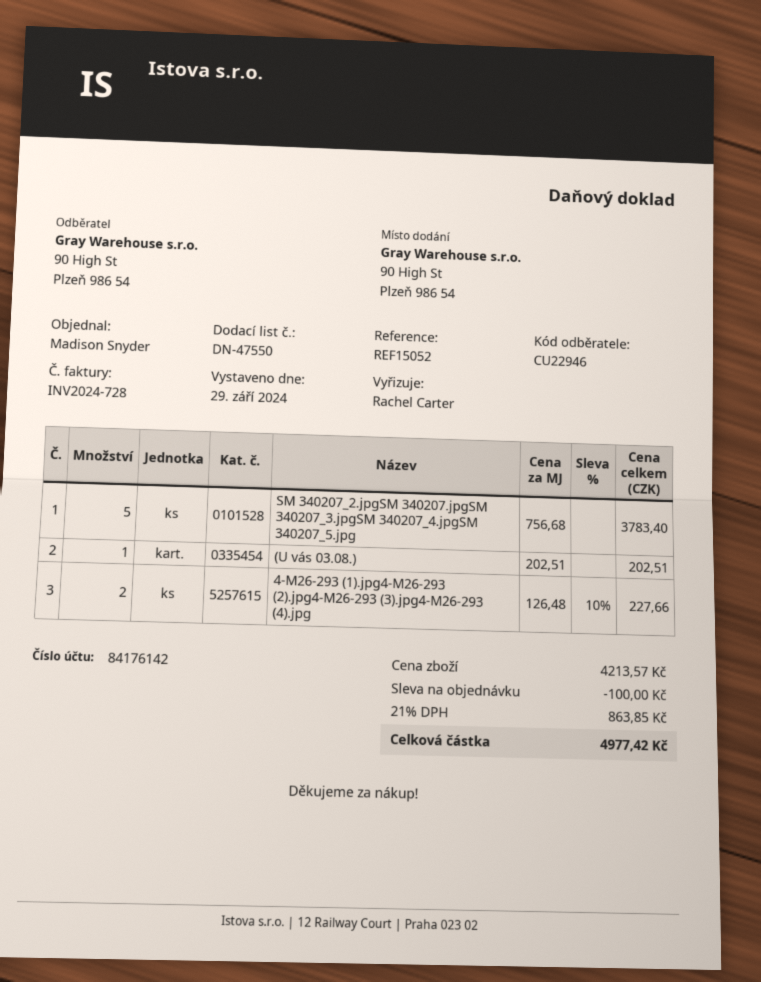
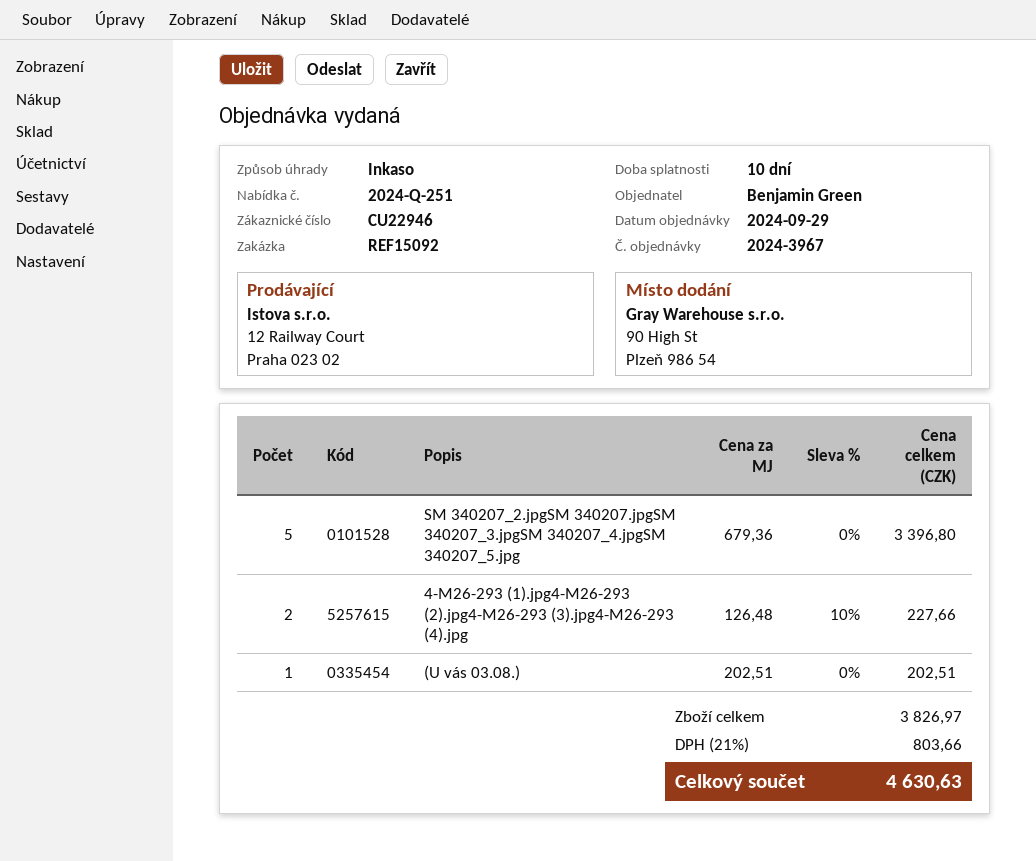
reference: REF15052 -> REF15092
ordered by: Madison Snyder -> Benjamin Green
SM 340207_2.jpgSM 340207.jpgSM 340207_3.jpgSM 340207_4.jpgSM 340207_5.jpg: 5 x 756.68 = 3783.40 -> 5 x 679.36 = 3396.80
subtotal: 4213.57 -> 3826.97
discount: 100.00 -> none
tax: 21% = 863.85 -> 21% = 803.66
total: 4977.42 -> 4630.63

